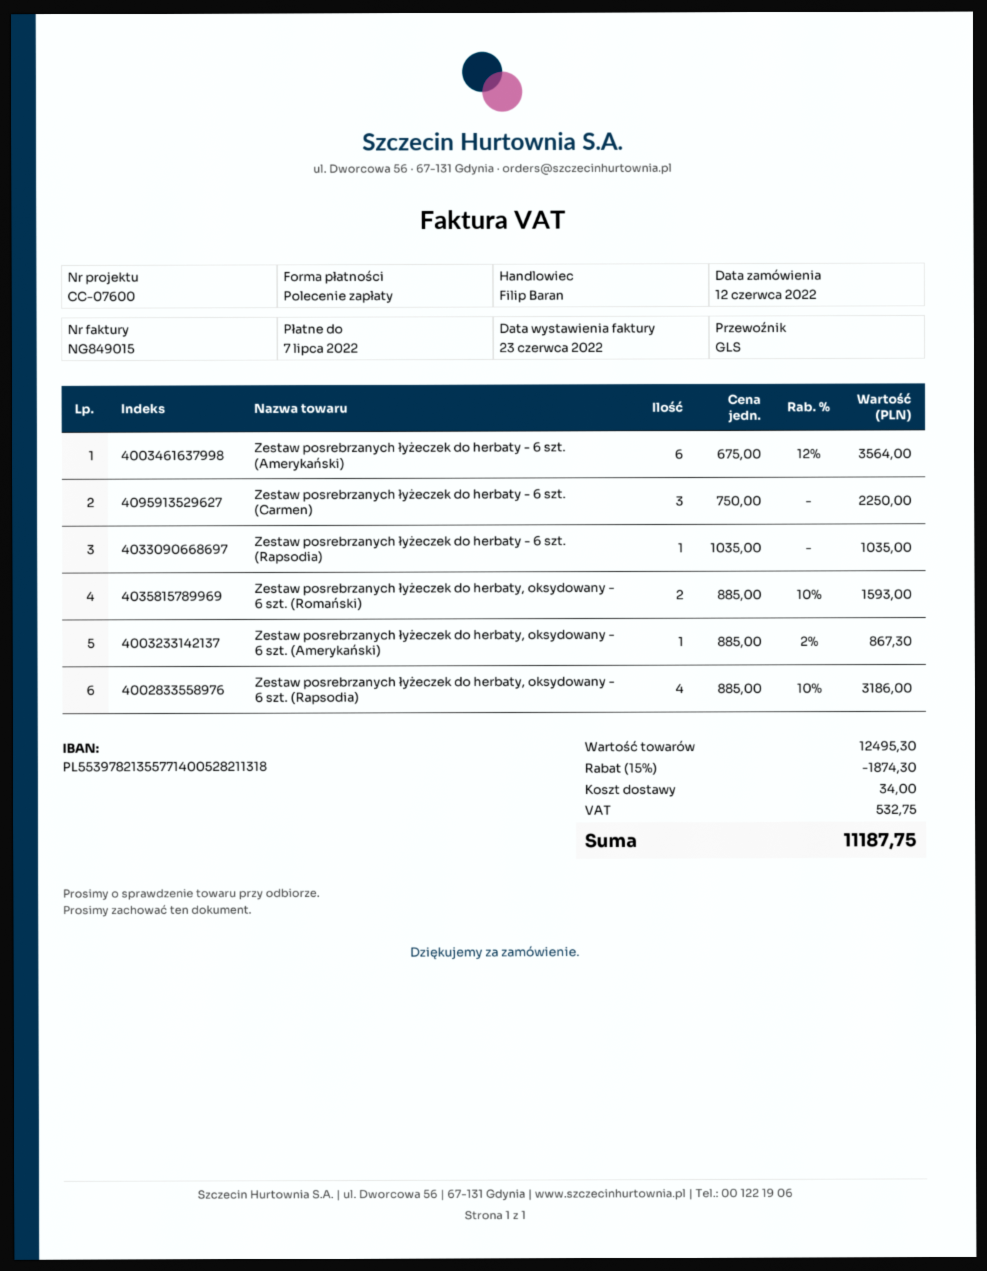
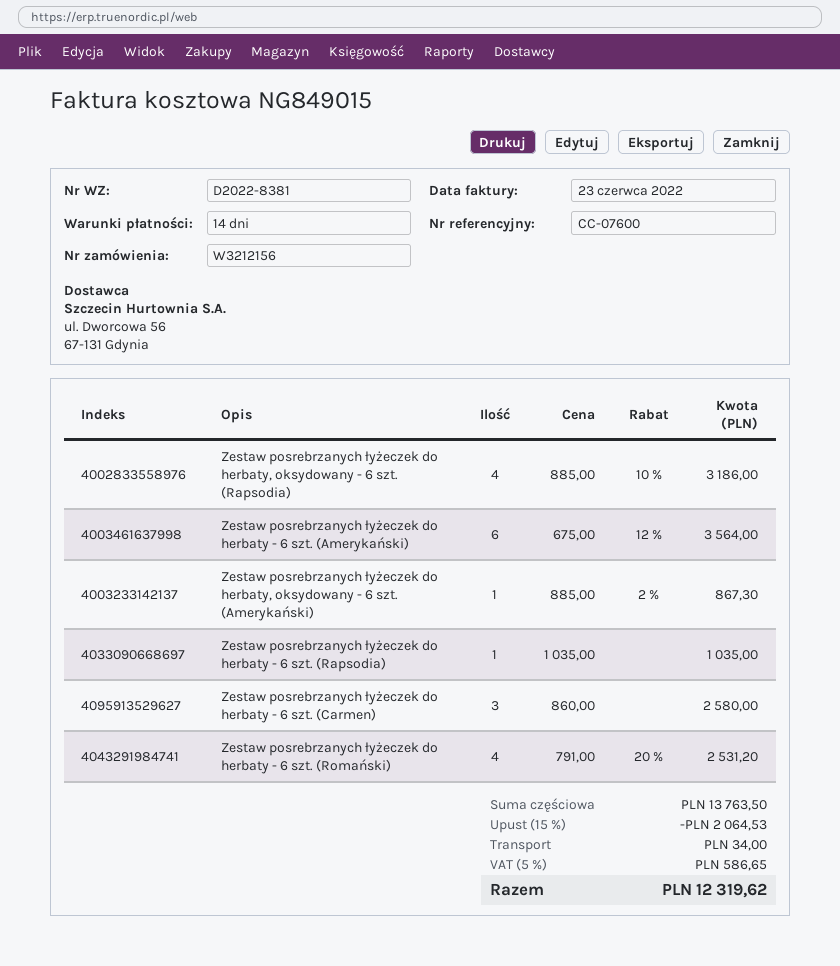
Zestaw posrebrzanych łyżeczek do herbaty - 6 szt. (Carmen): 3 x 750.00 = 2250.00 -> 3 x 860.00 = 2580.00
Zestaw posrebrzanych łyżeczek do herbaty, oksydowany - 6 szt. (Romański): 2 x 885.00 - 10% = 1593.00 -> none
Zestaw posrebrzanych łyżeczek do herbaty - 6 szt. (Romański): none -> 4 x 791.00 - 20% = 2531.20
subtotal: 12495.30 -> 13763.50
discount: 15% = 1874.30 -> 15% = 2064.53
tax: 532.75 -> 586.65
total: 11187.75 -> 12319.62

